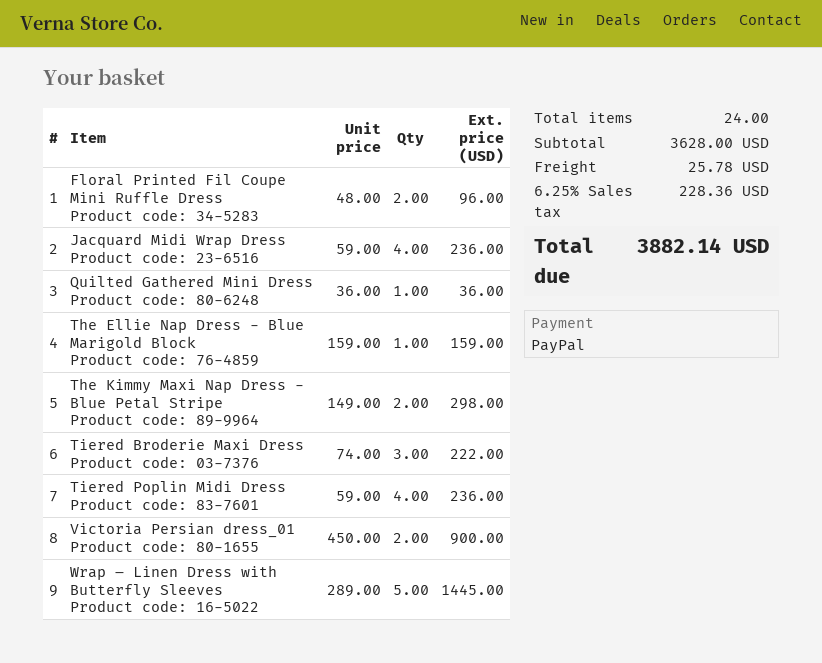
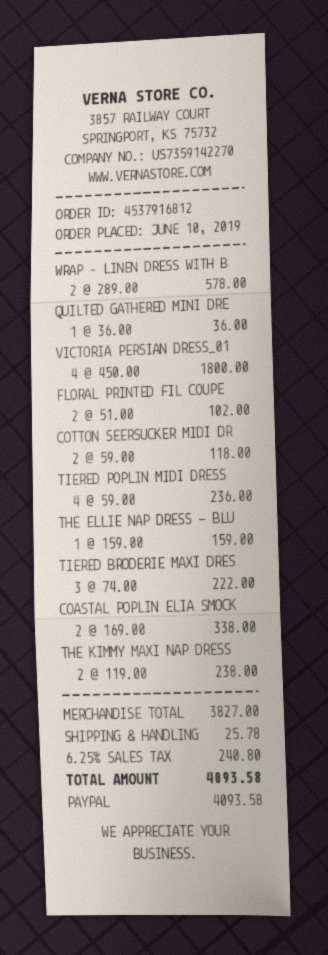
Floral Printed Fil Coupe Mini Ruffle Dress: 2 x 48.00 = 96.00 -> 2 x 51.00 = 102.00
Jacquard Midi Wrap Dress: 4 x 59.00 = 236.00 -> none
The Kimmy Maxi Nap Dress - Blue Petal Stripe: 2 x 149.00 = 298.00 -> 2 x 119.00 = 238.00
Victoria Persian dress_01: 2 x 450.00 = 900.00 -> 4 x 450.00 = 1800.00
Wrap – Linen Dress with Butterfly Sleeves: 5 x 289.00 = 1445.00 -> 2 x 289.00 = 578.00
COTTON SEERSUCKER MIDI DR: none -> 2 x 59.00 = 118.00
COASTAL POPLIN ELIA SMOCK: none -> 2 x 169.00 = 338.00
subtotal: 3628.00 -> 3827.00
tax: 6.25% = 228.36 -> 6.25% = 240.80
total: 3882.14 -> 4093.58

